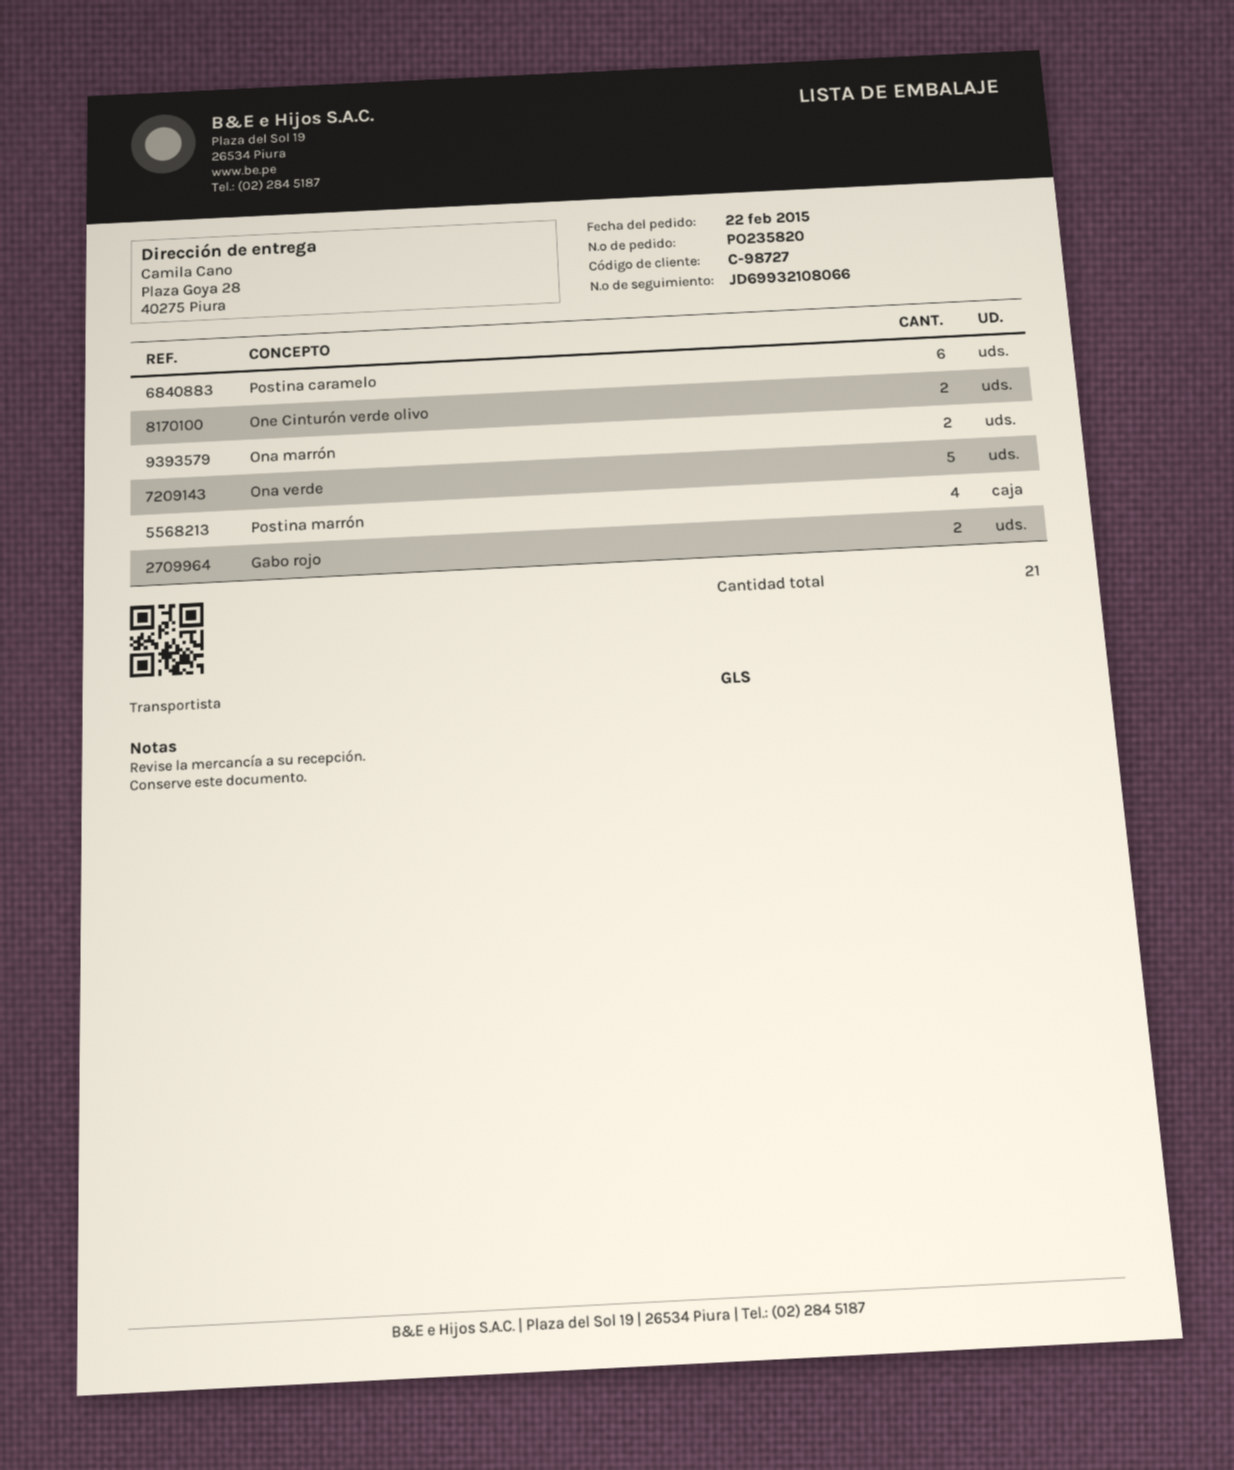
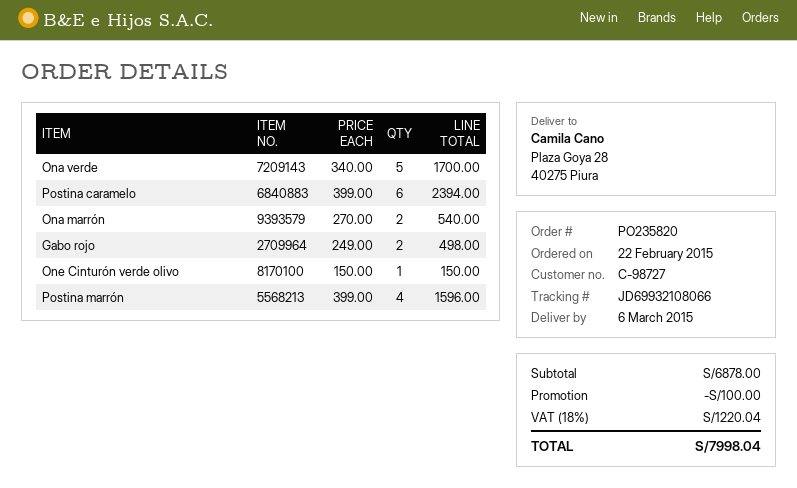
One Cinturón verde olivo: 2 -> 1

